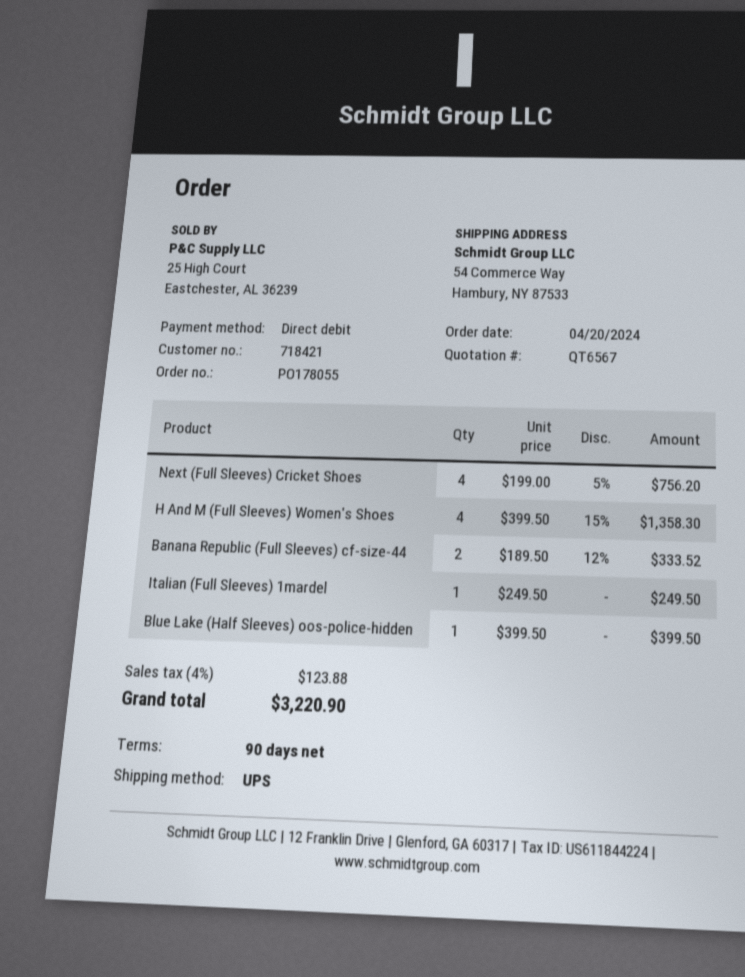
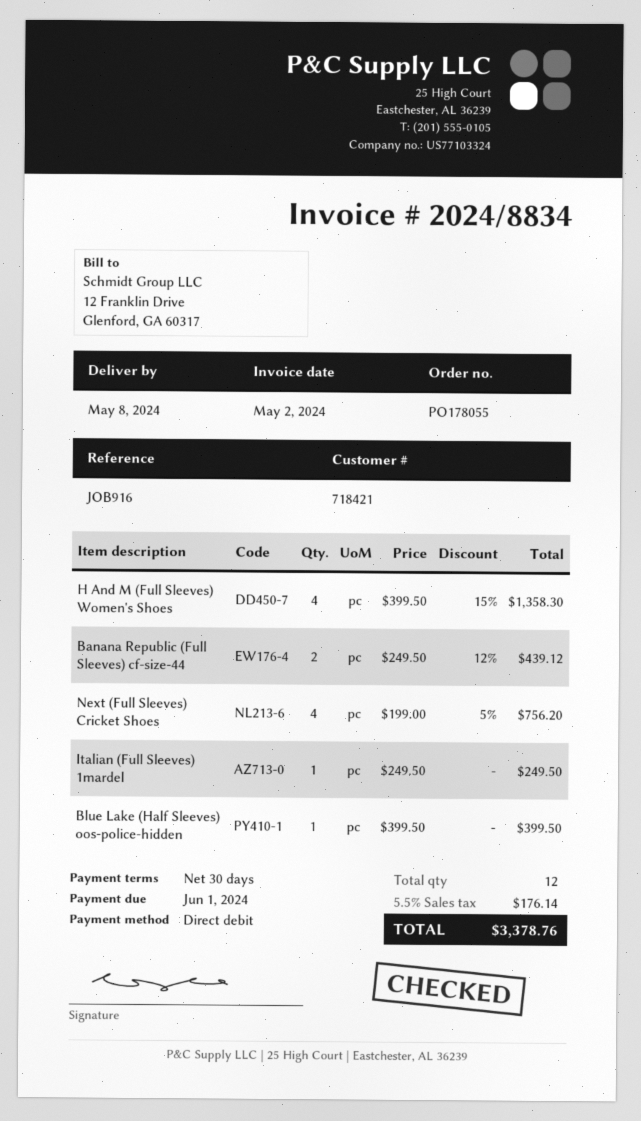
payment terms: 90 days -> 30 days
Banana Republic (Full Sleeves) cf-size-44: 2 x 189.50 - 12% = 333.52 -> 2 x 249.50 - 12% = 439.12
tax: 4% = 123.88 -> 5.5% = 176.14
total: 3220.90 -> 3378.76

